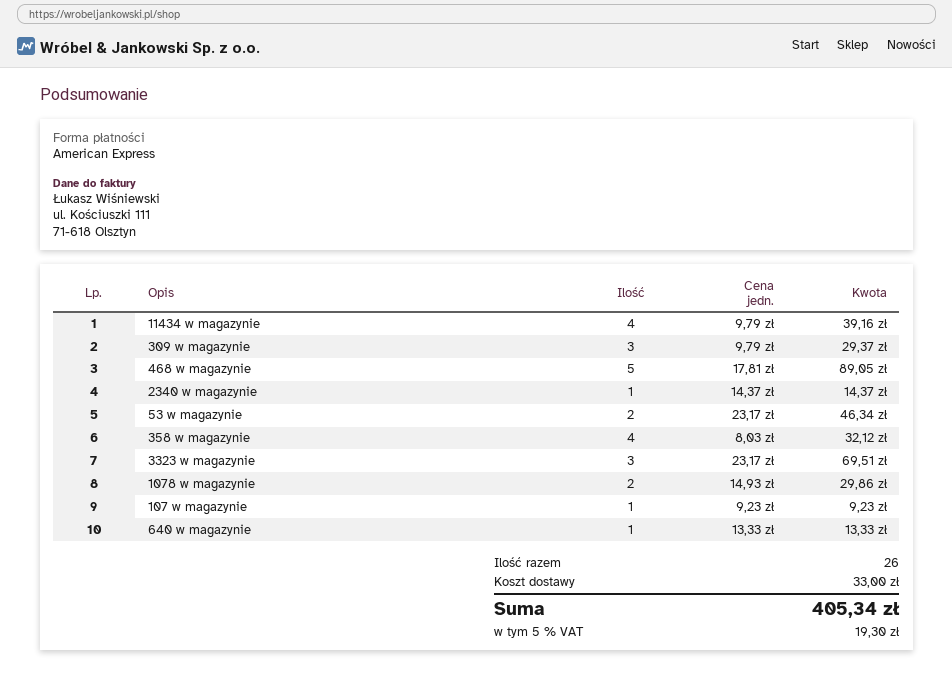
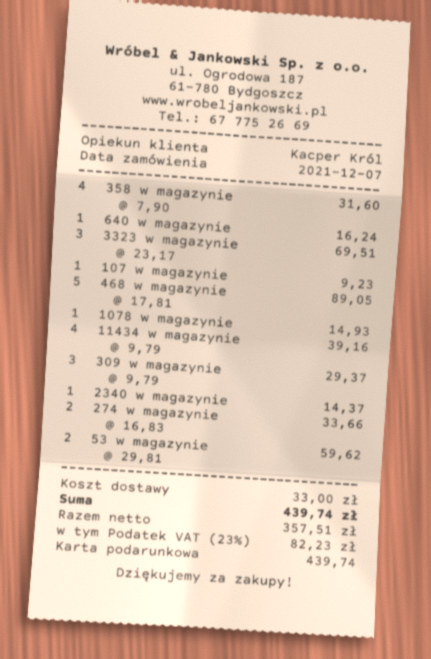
payment method: American Express -> gift card
53 w magazynie: 2 x 23.17 = 46.34 -> 2 x 29.81 = 59.62
358 w magazynie: 4 x 8.03 = 32.12 -> 4 x 7.90 = 31.60
1078 w magazynie: 2 x 14.93 = 29.86 -> 1 x 14.93 = 14.93
640 w magazynie: 1 x 13.33 = 13.33 -> 1 x 16.24 = 16.24
274 w magazynie: none -> 2 x 16.83 = 33.66
tax: 5% = 19.30 -> 23% = 82.23
total: 405.34 -> 439.74

